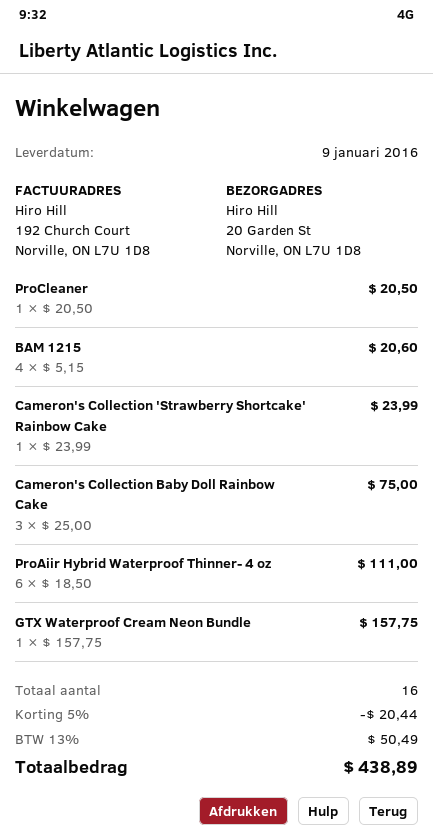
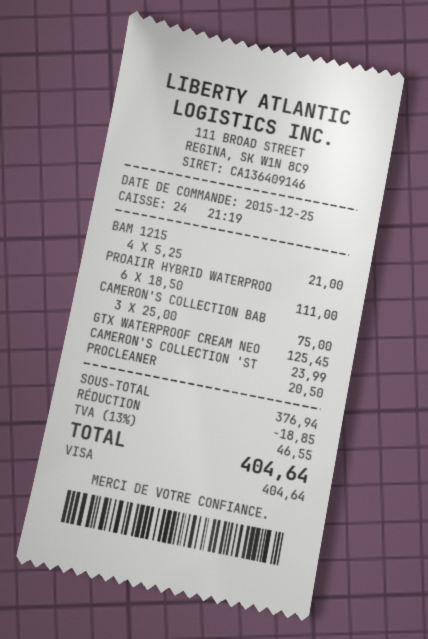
BAM 1215: 4 x 5.15 = 20.60 -> 4 x 5.25 = 21.00
GTX Waterproof Cream Neon Bundle: 1 x 157.75 = 157.75 -> 1 x 125.45 = 125.45
discount: 20.44 -> 18.85
tax: 13% = 50.49 -> 13% = 46.55
total: 438.89 -> 404.64

